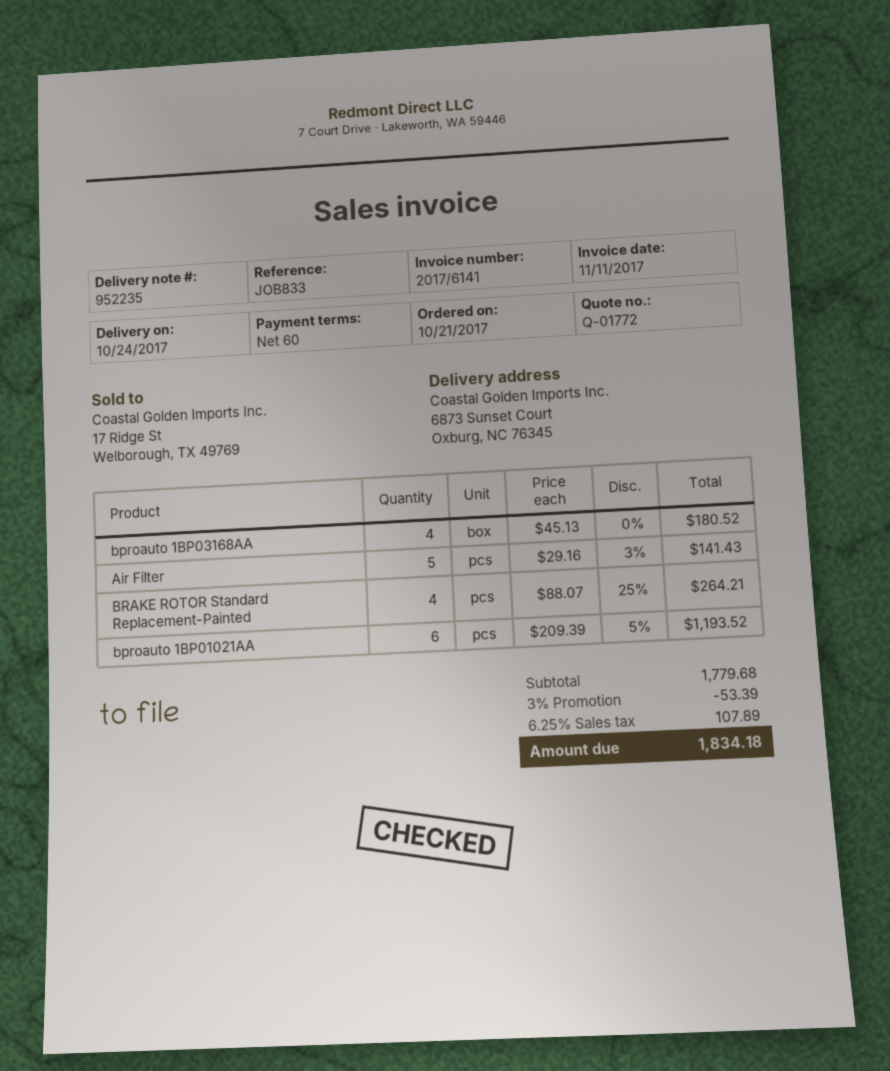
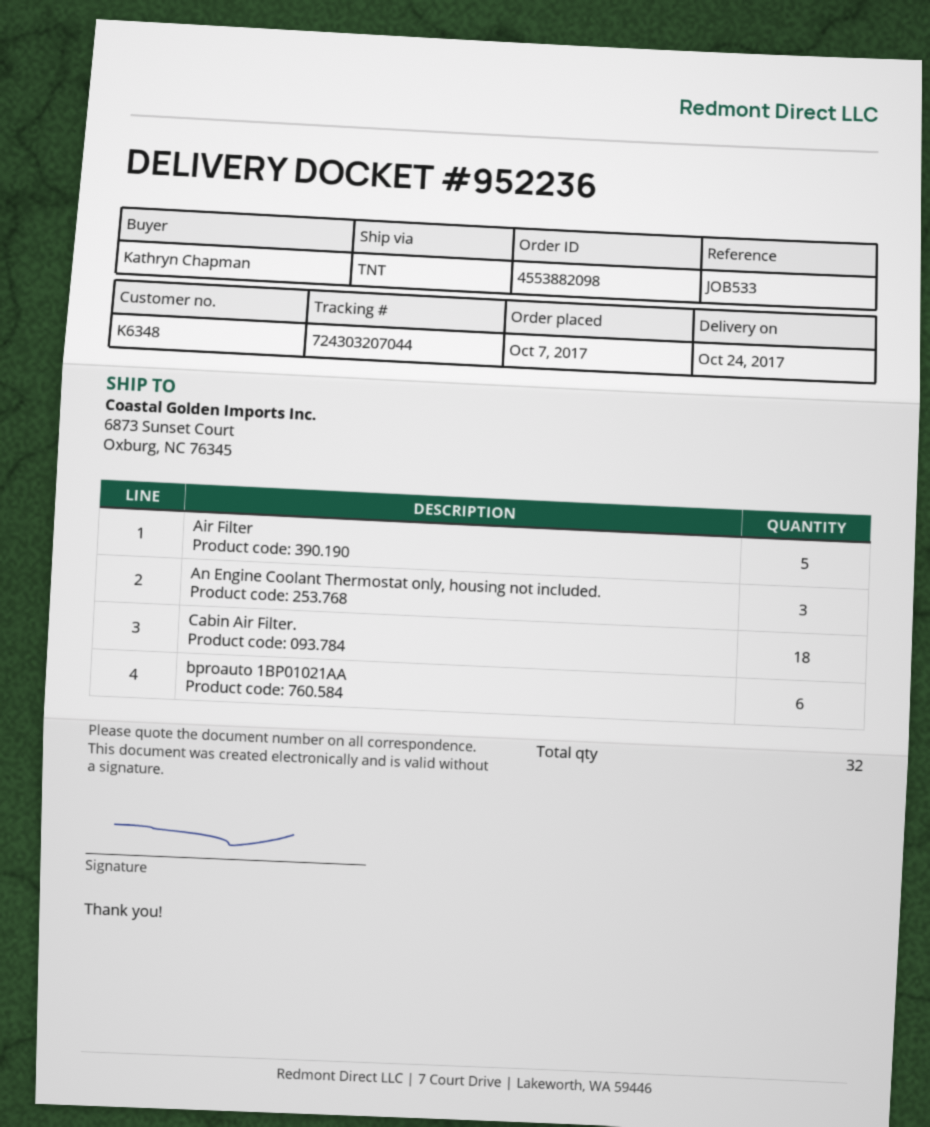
order date: 2017-10-21 -> 2017-10-07
delivery note number: 952235 -> 952236
reference: JOB833 -> JOB533
bproauto 1BP03168AA: 4 -> none
BRAKE ROTOR Standard Replacement-Painted: 4 -> none
An Engine Coolant Thermostat only, housing not included.: none -> 3
Cabin Air Filter.: none -> 18

